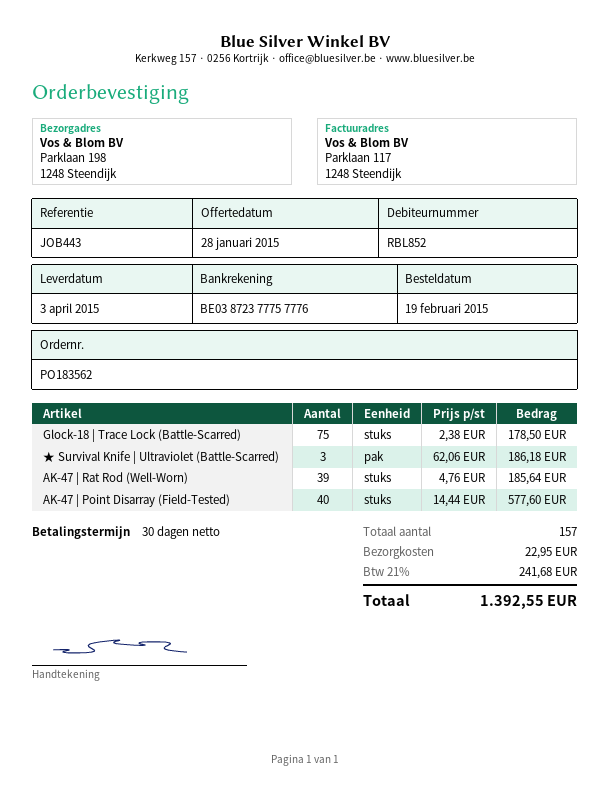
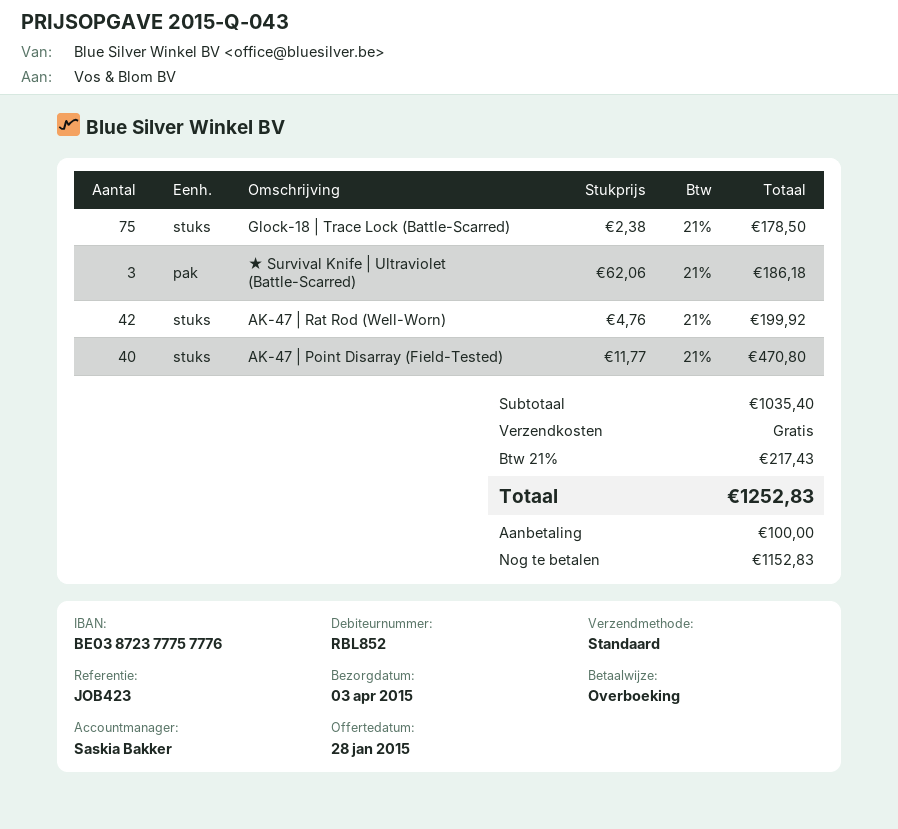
reference: JOB443 -> JOB423
AK-47 | Rat Rod (Well-Worn): 39 x 4.76 = 185.64 -> 42 x 4.76 = 199.92
AK-47 | Point Disarray (Field-Tested): 40 x 14.44 = 577.60 -> 40 x 11.77 = 470.80
shipping: 22.95 -> 0.00
tax: 21% = 241.68 -> 21% = 217.43
total: 1392.55 -> 1252.83

